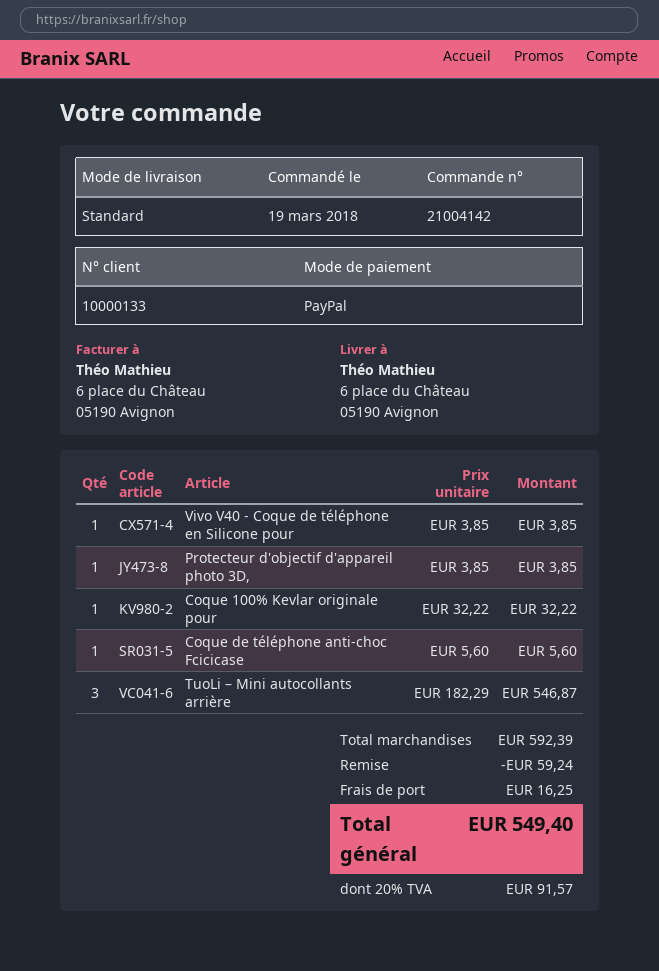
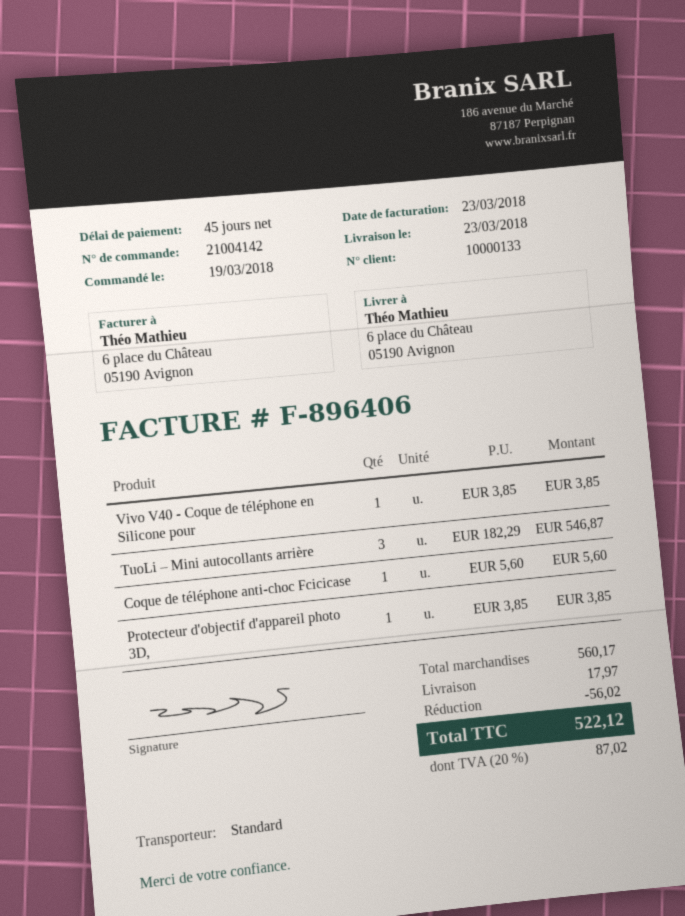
Coque 100% Kevlar originale pour: 1 x 32.22 = 32.22 -> none
subtotal: 592.39 -> 560.17
discount: 59.24 -> 56.02
shipping: 16.25 -> 17.97
tax: 20% = 91.57 -> 20% = 87.02
total: 549.40 -> 522.12

